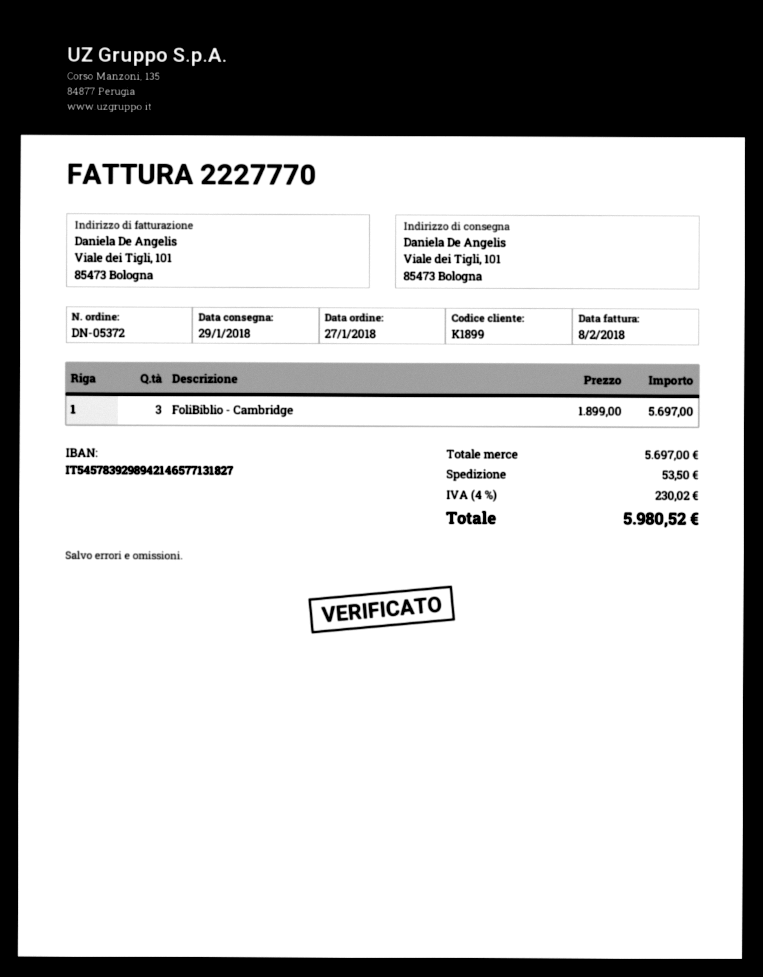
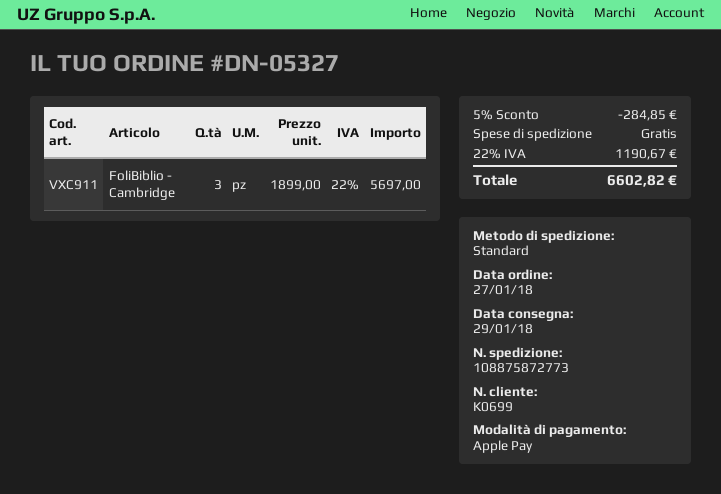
order number: DN-05372 -> DN-05327
customer number: K1899 -> K0699
discount: none -> 5% = 284.85
shipping: 53.50 -> 0.00
tax: 4% = 230.02 -> 22% = 1190.67
total: 5980.52 -> 6602.82

